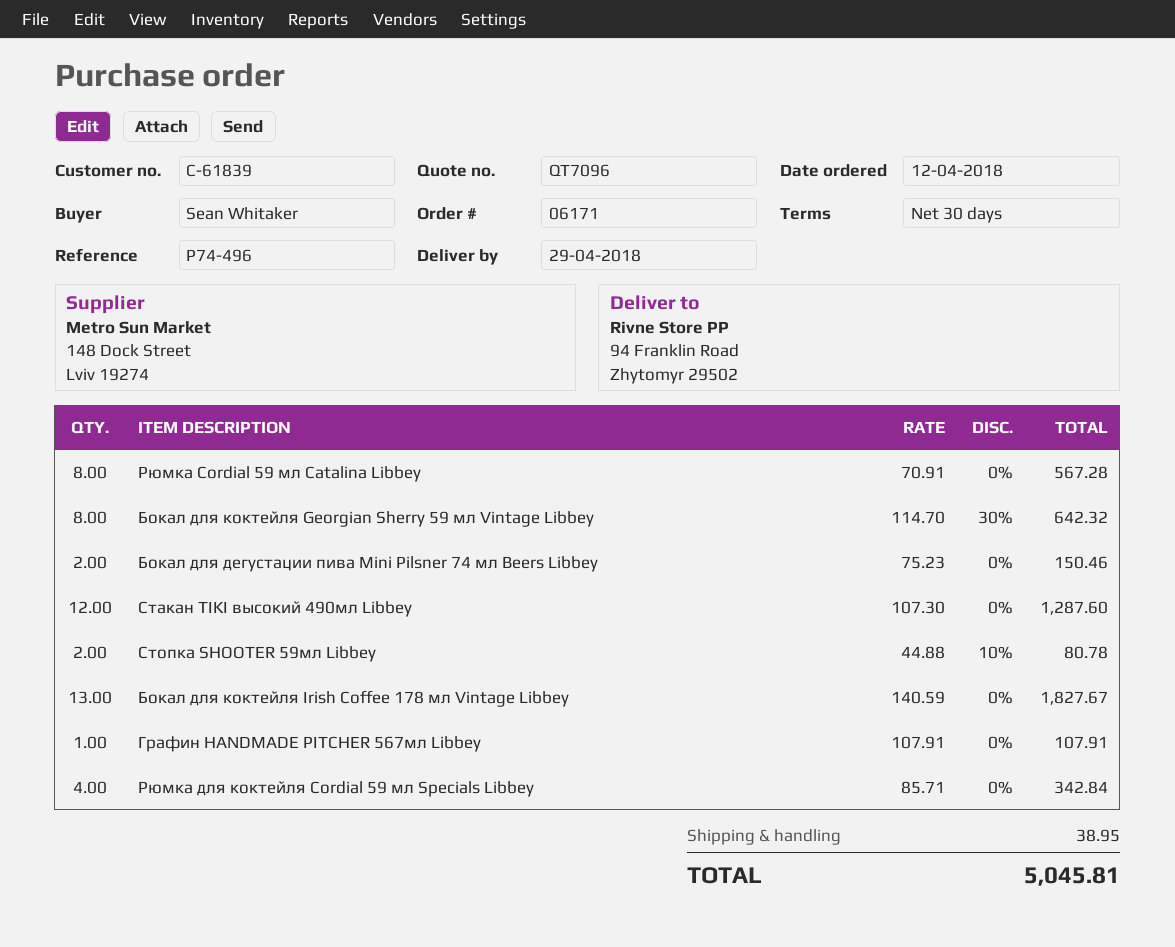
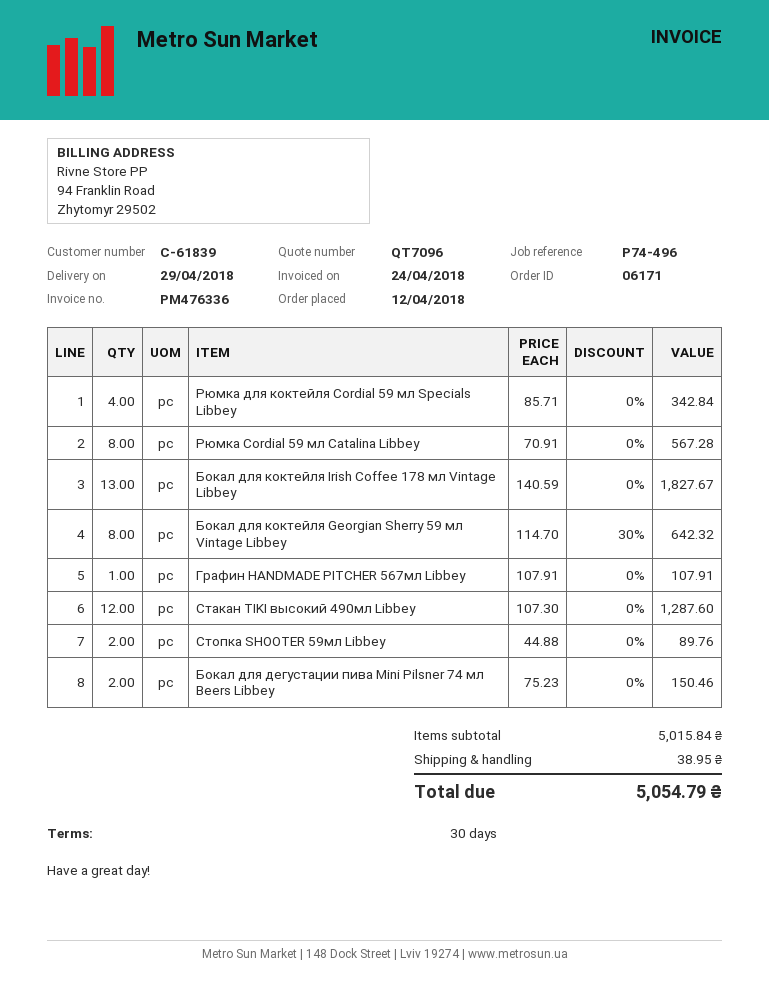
Стопка SHOOTER 59мл Libbey: 2 x 44.88 - 10% = 80.78 -> 2 x 44.88 = 89.76
total: 5045.81 -> 5054.79

